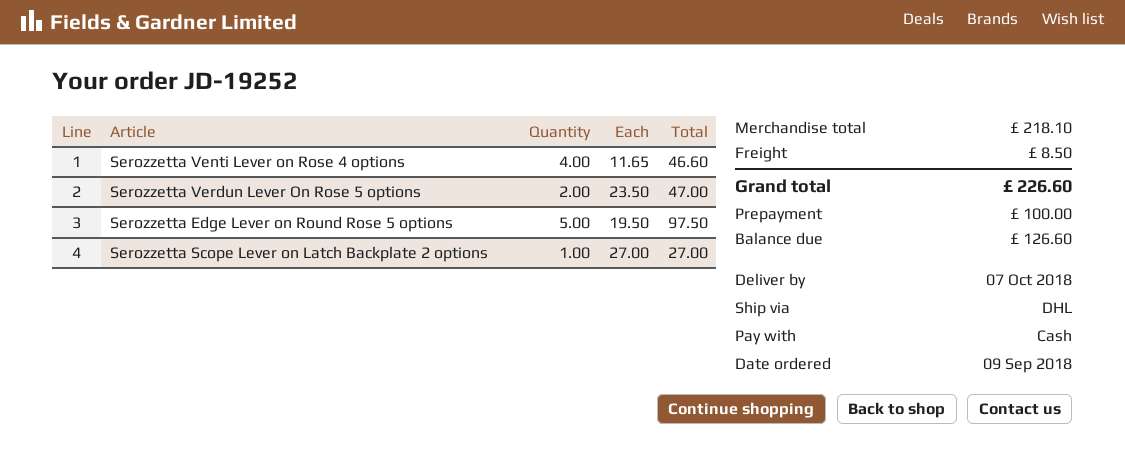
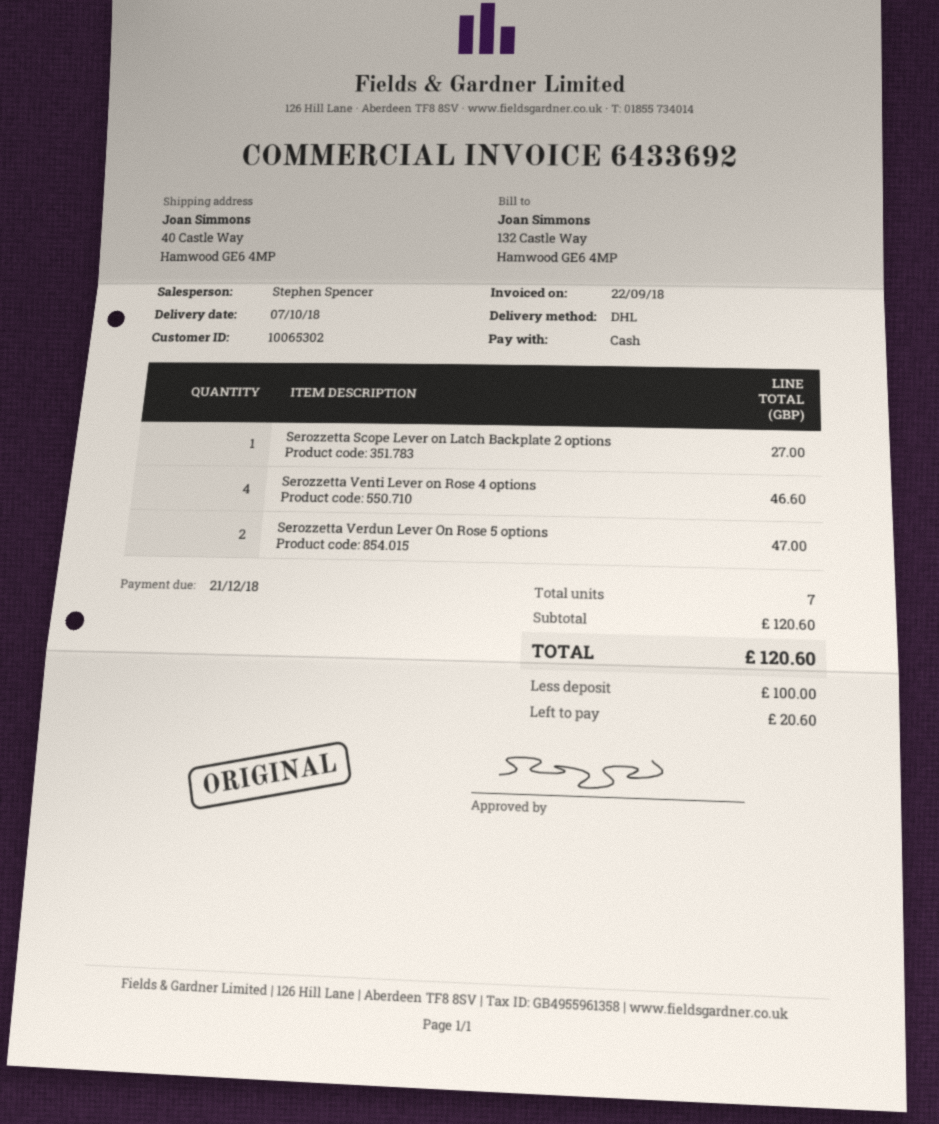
Serozzetta Edge Lever on Round Rose 5 options: 5 for 97.50 -> none
subtotal: 218.10 -> 120.60
shipping: 8.50 -> none
total: 226.60 -> 120.60
balance: 126.60 -> 20.60

